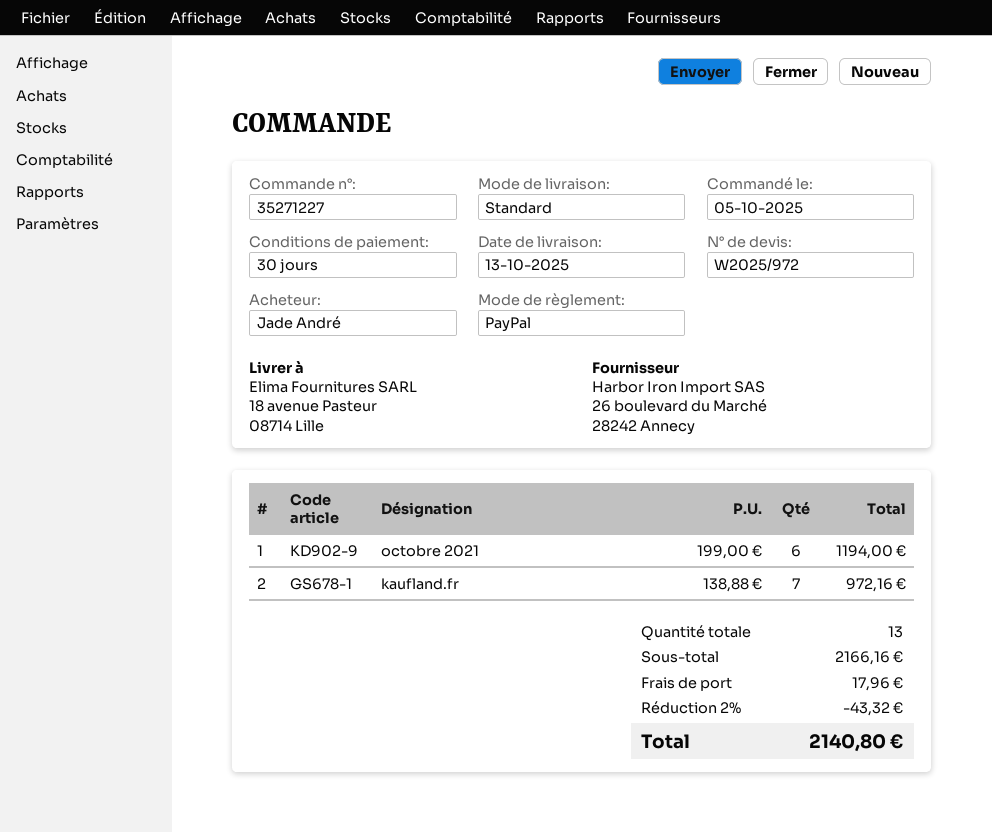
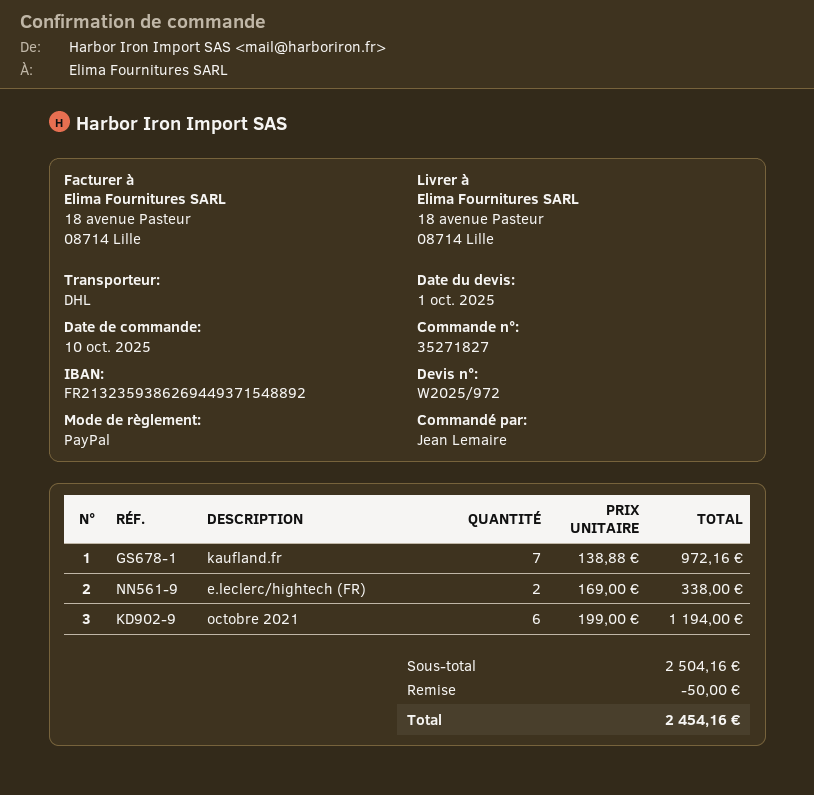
order number: 35271227 -> 35271827
order date: 2025-10-05 -> 2025-10-10
ordered by: Jade André -> Jean Lemaire
shipping method: standard -> DHL
e.leclerc/hightech (FR): none -> 2 x 169.00 = 338.00
subtotal: 2166.16 -> 2504.16
discount: 43.32 -> 50.00
shipping: 17.96 -> none
total: 2140.80 -> 2454.16

